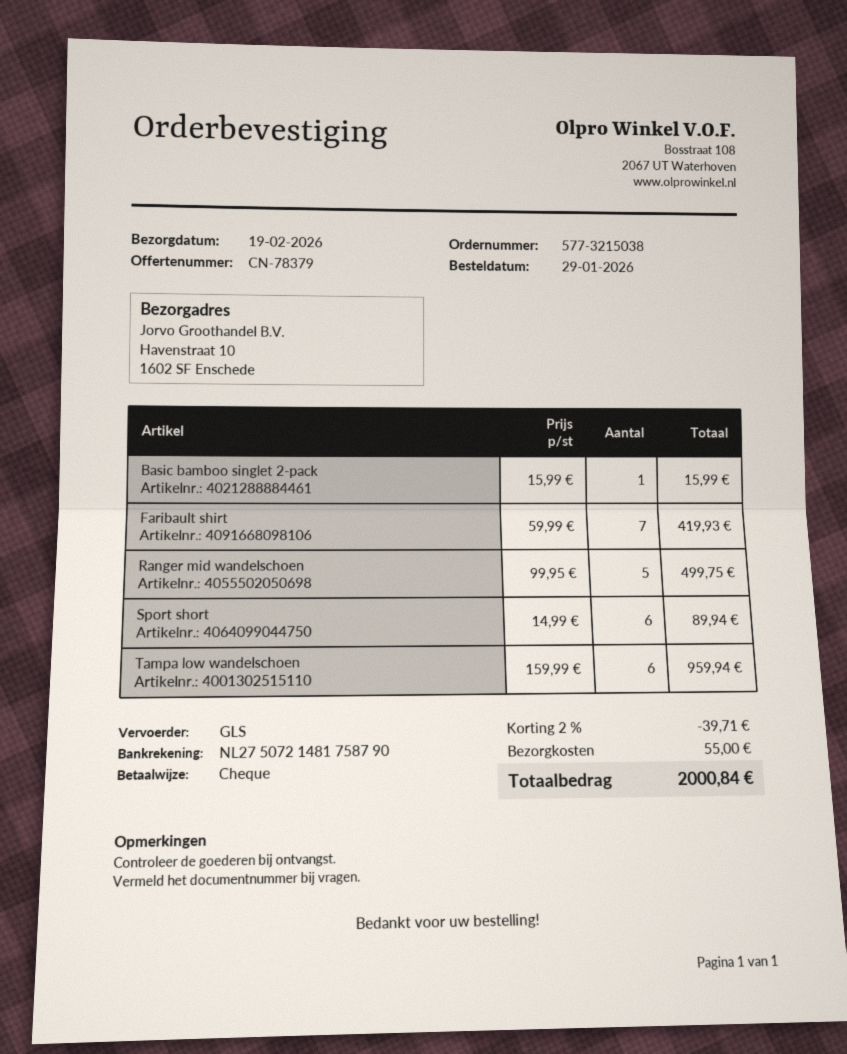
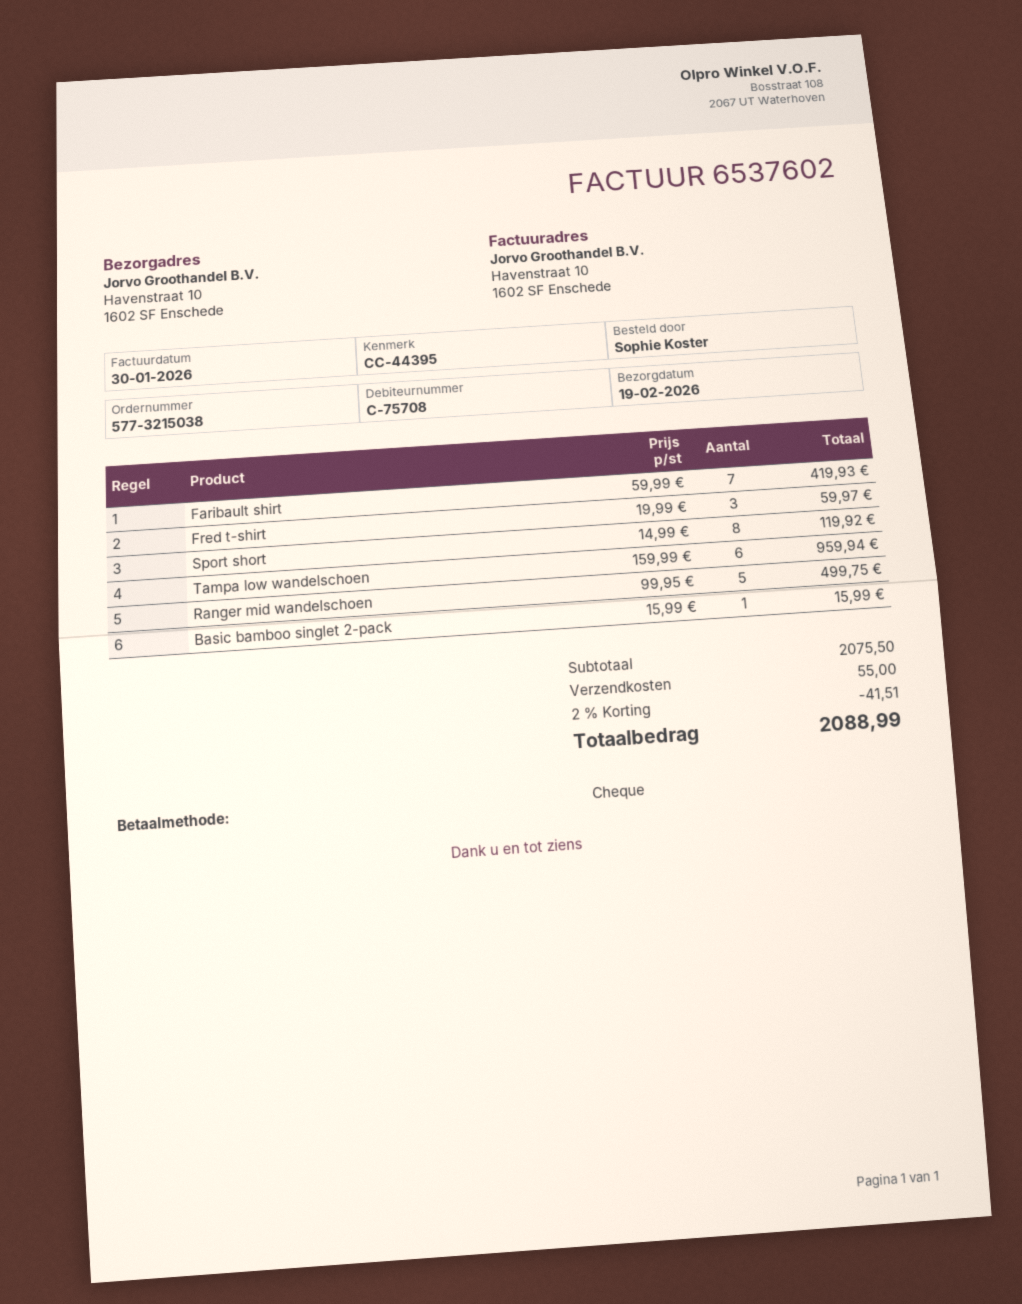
Sport short: 6 x 14.99 = 89.94 -> 8 x 14.99 = 119.92
Fred t-shirt: none -> 3 x 19.99 = 59.97
discount: 2% = 39.71 -> 2% = 41.51
total: 2000.84 -> 2088.99

